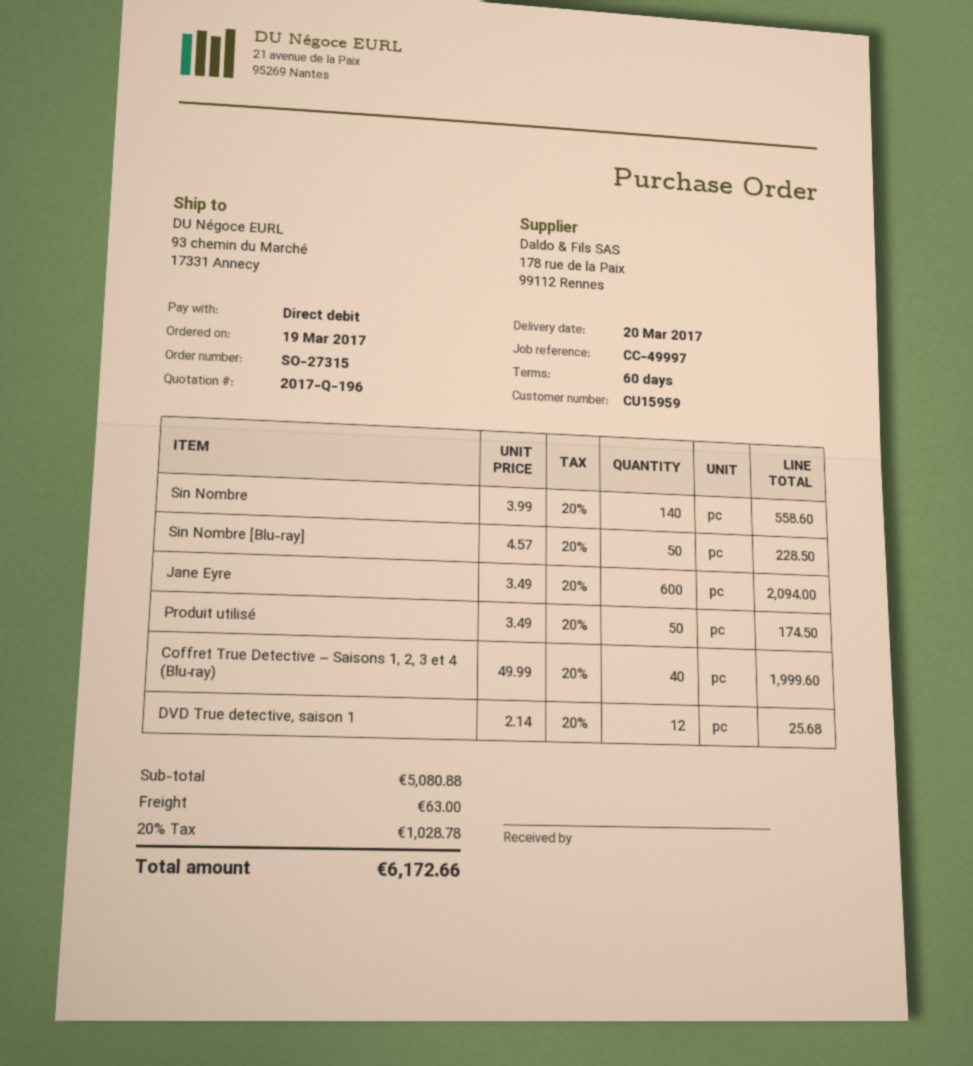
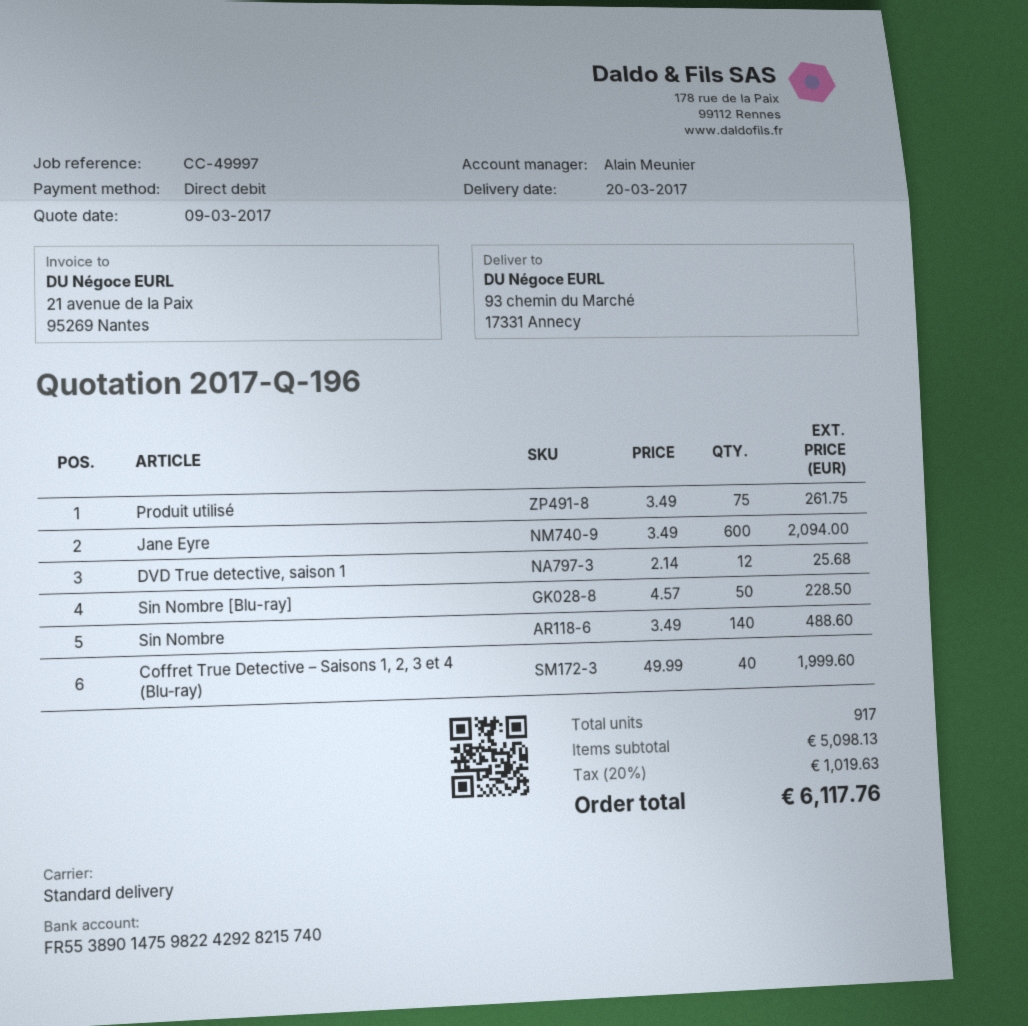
Sin Nombre: 140 x 3.99 = 558.60 -> 140 x 3.49 = 488.60
Produit utilisé: 50 x 3.49 = 174.50 -> 75 x 3.49 = 261.75
subtotal: 5080.88 -> 5098.13
shipping: 63.00 -> none
tax: 20% = 1028.78 -> 20% = 1019.63
total: 6172.66 -> 6117.76

